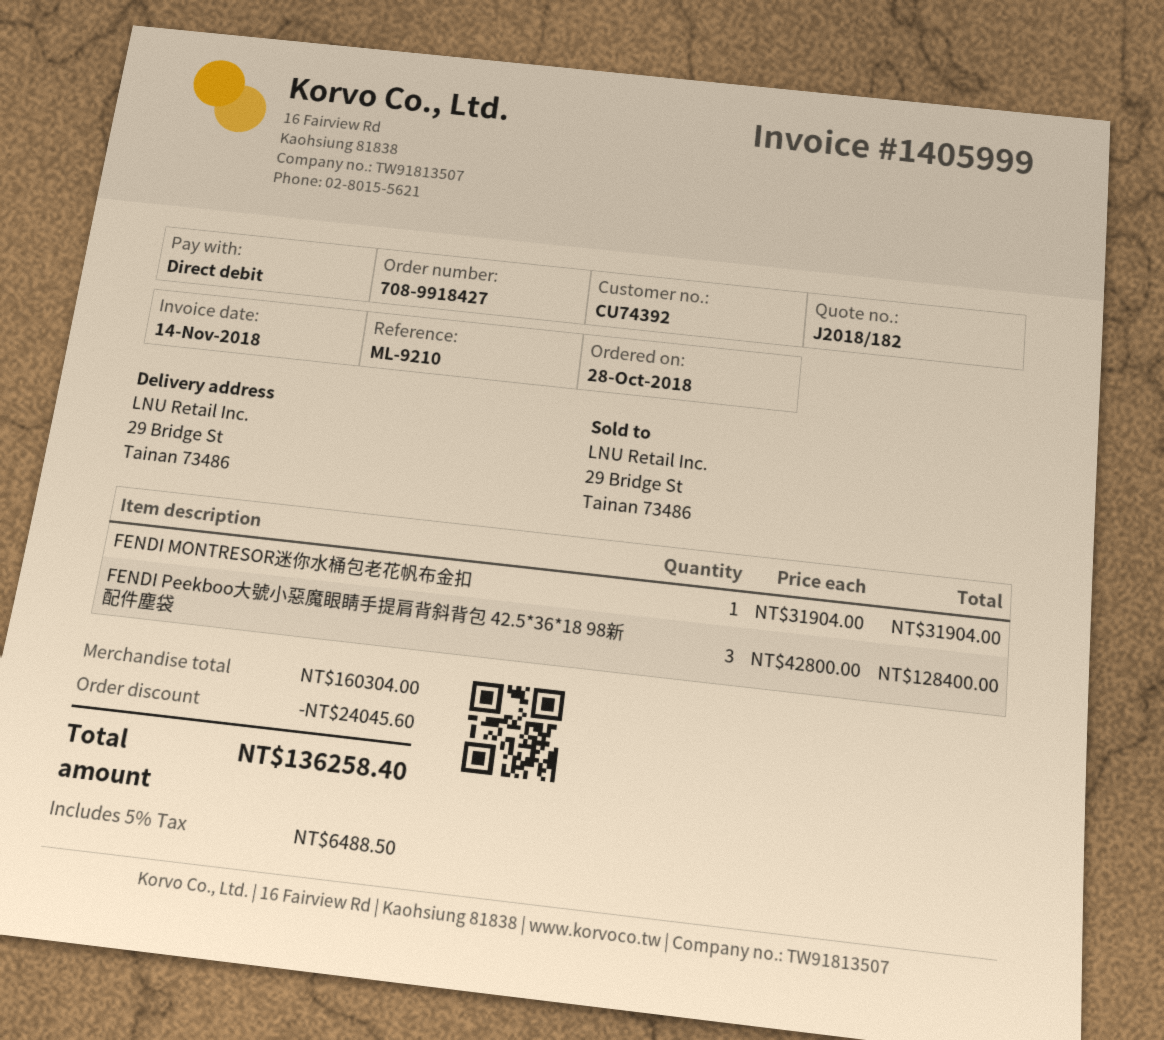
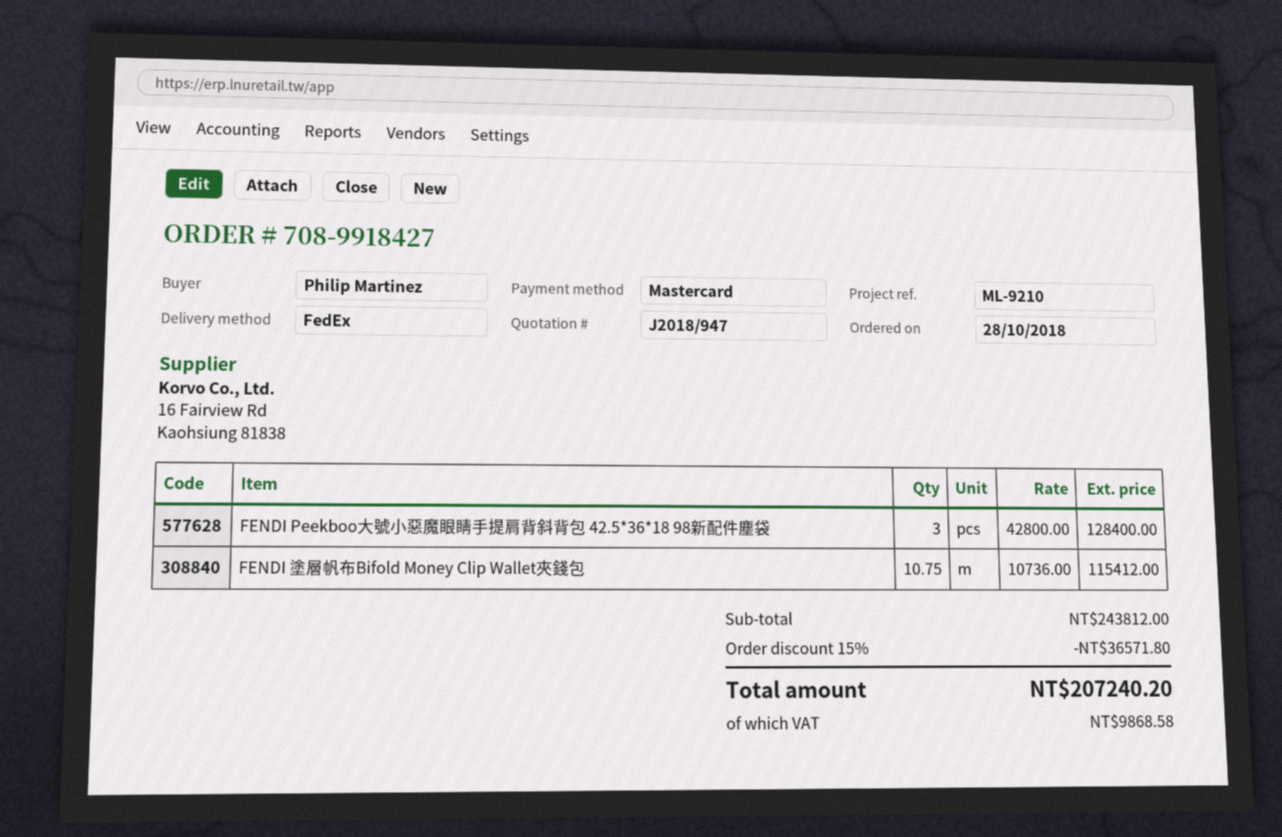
quote number: J2018/182 -> J2018/947
payment method: direct debit -> Mastercard
FENDI MONTRESOR迷你水桶包老花帆布金扣: 1 x 31904.00 = 31904.00 -> none
FENDI 塗層帆布Bifold Money Clip Wallet夾錢包: none -> 10.75 x 10736.00 = 115412.00
subtotal: 160304.00 -> 243812.00
discount: 24045.60 -> 36571.80
tax: 6488.50 -> 9868.58
total: 136258.40 -> 207240.20

